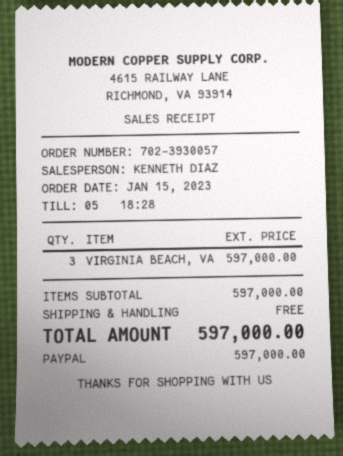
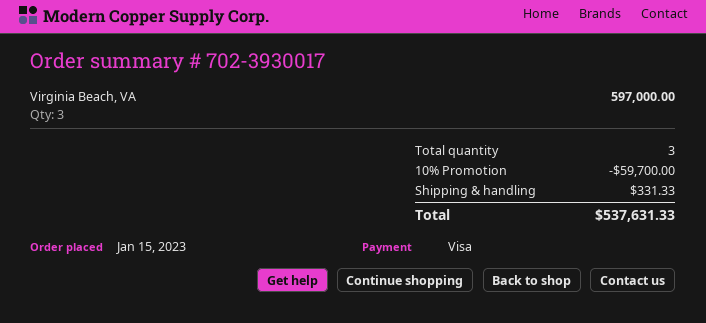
order number: 702-3930057 -> 702-3930017
payment method: PayPal -> Visa
discount: none -> 10% = 59700.00
shipping: 0.00 -> 331.33
total: 597000.00 -> 537631.33

